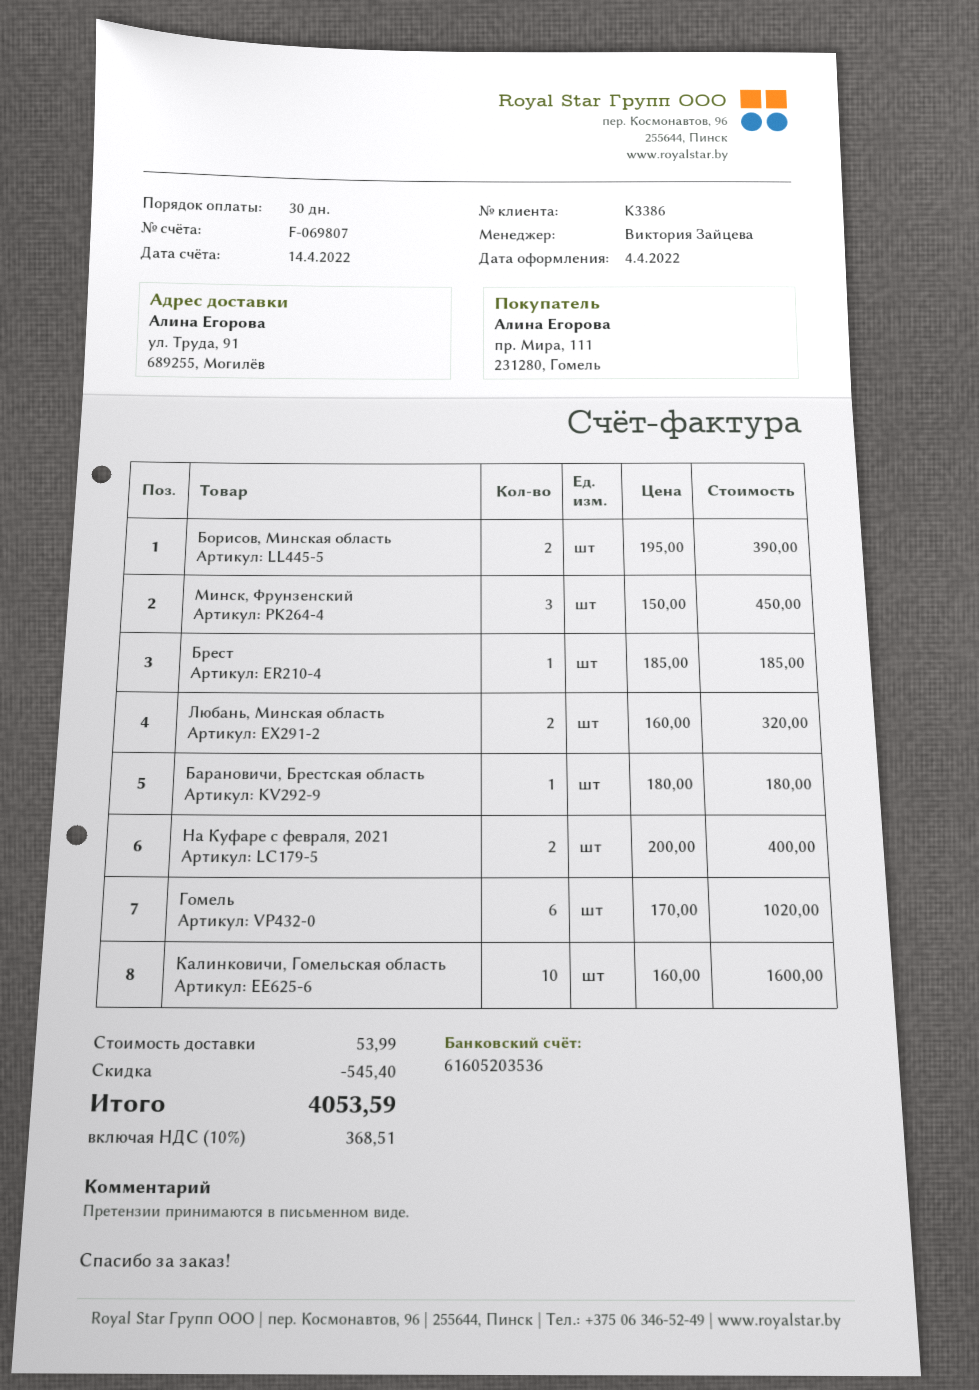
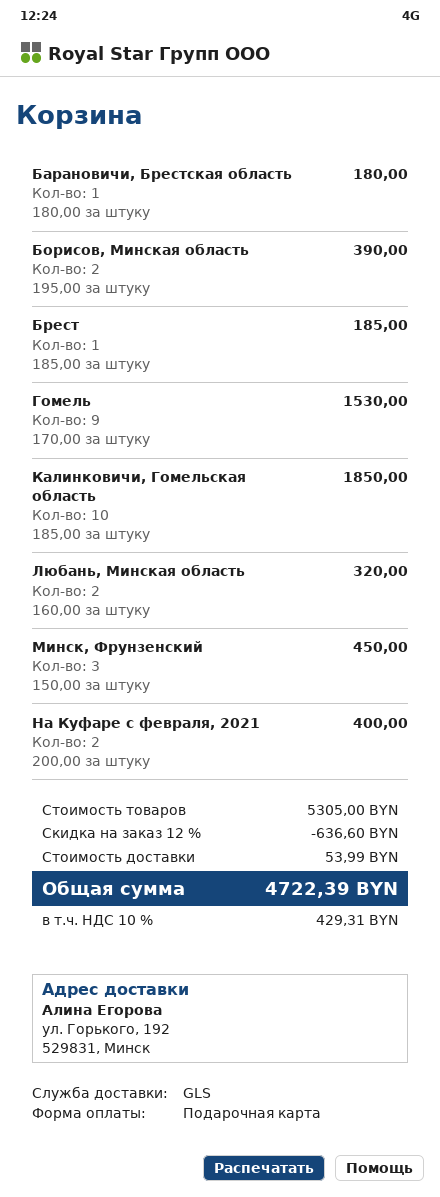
ship to: ул. Труда, 91, 689255, Могилёв -> ул. Горького, 192, 529831, Минск
Гомель: 6 x 170.00 = 1020.00 -> 9 x 170.00 = 1530.00
Калинковичи, Гомельская область: 10 x 160.00 = 1600.00 -> 10 x 185.00 = 1850.00
discount: 545.40 -> 636.60
tax: 10% = 368.51 -> 10% = 429.31
total: 4053.59 -> 4722.39

